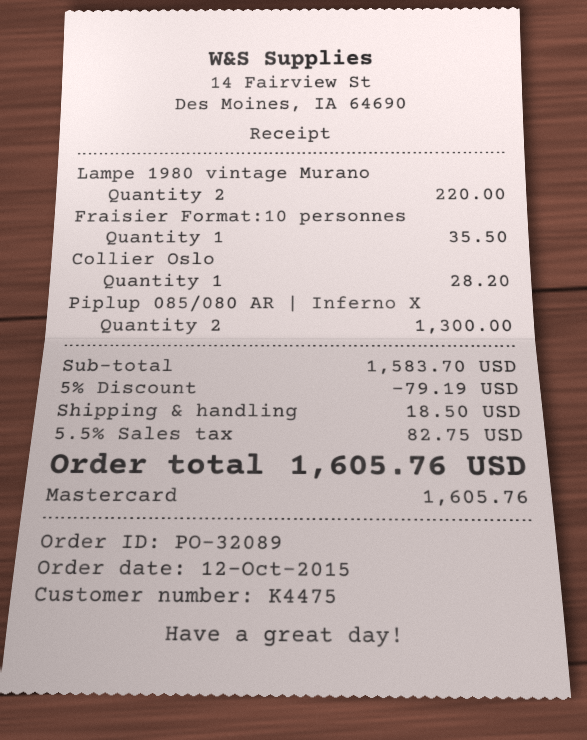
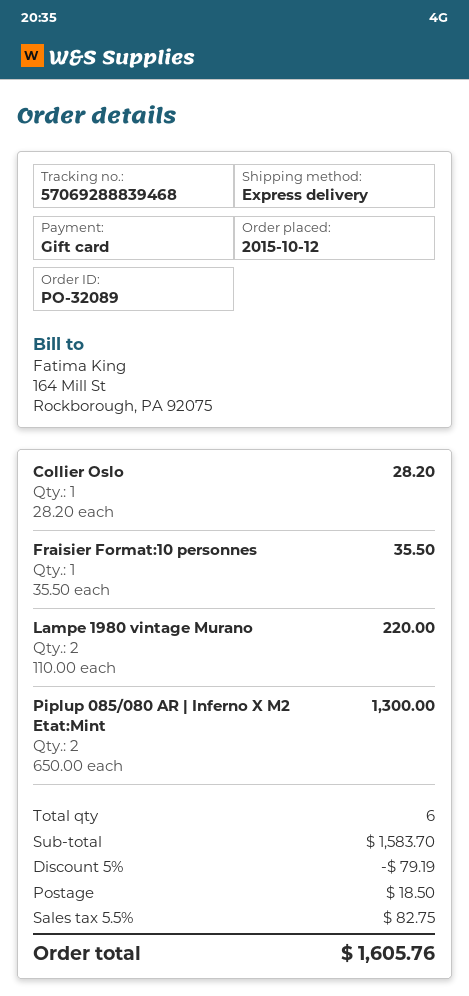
payment method: Mastercard -> gift card

